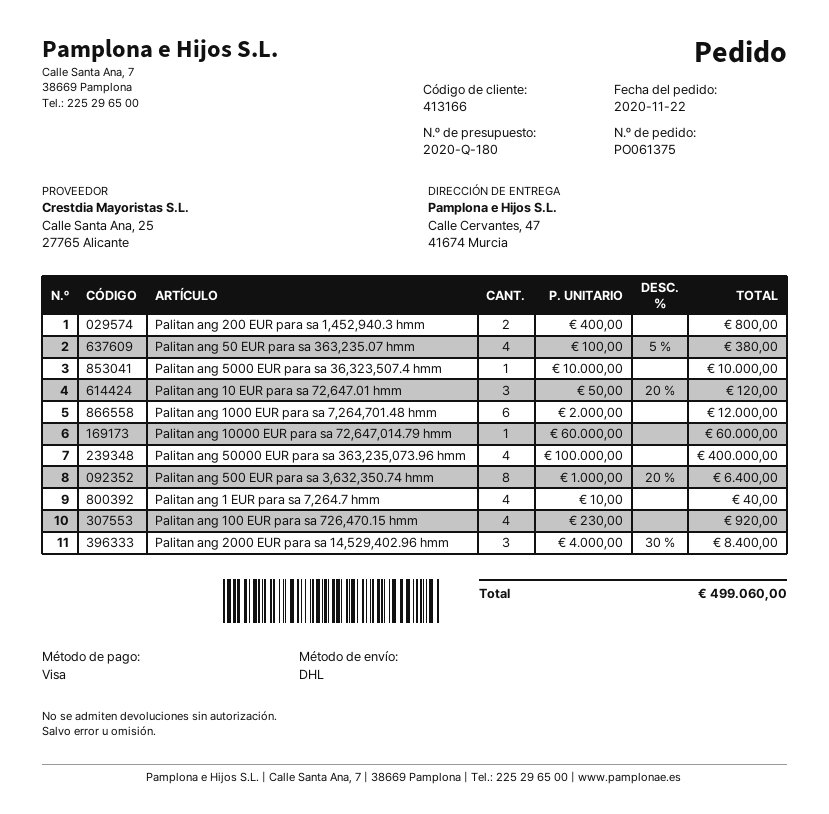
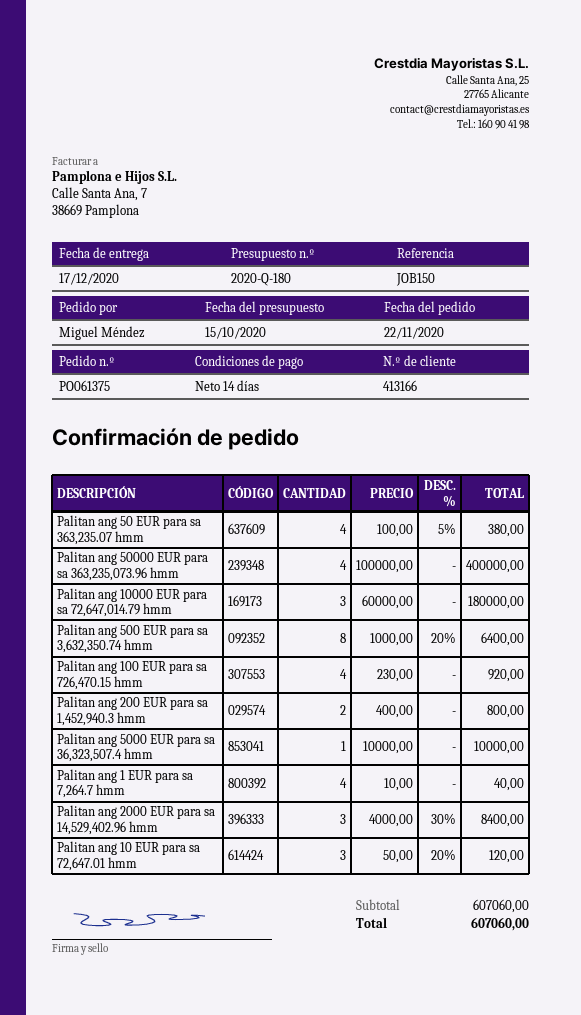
Palitan ang 1000 EUR para sa 7,264,701.48 hmm: 6 x 2000.00 = 12000.00 -> none
Palitan ang 10000 EUR para sa 72,647,014.79 hmm: 1 x 60000.00 = 60000.00 -> 3 x 60000.00 = 180000.00
total: 499060.00 -> 607060.00

